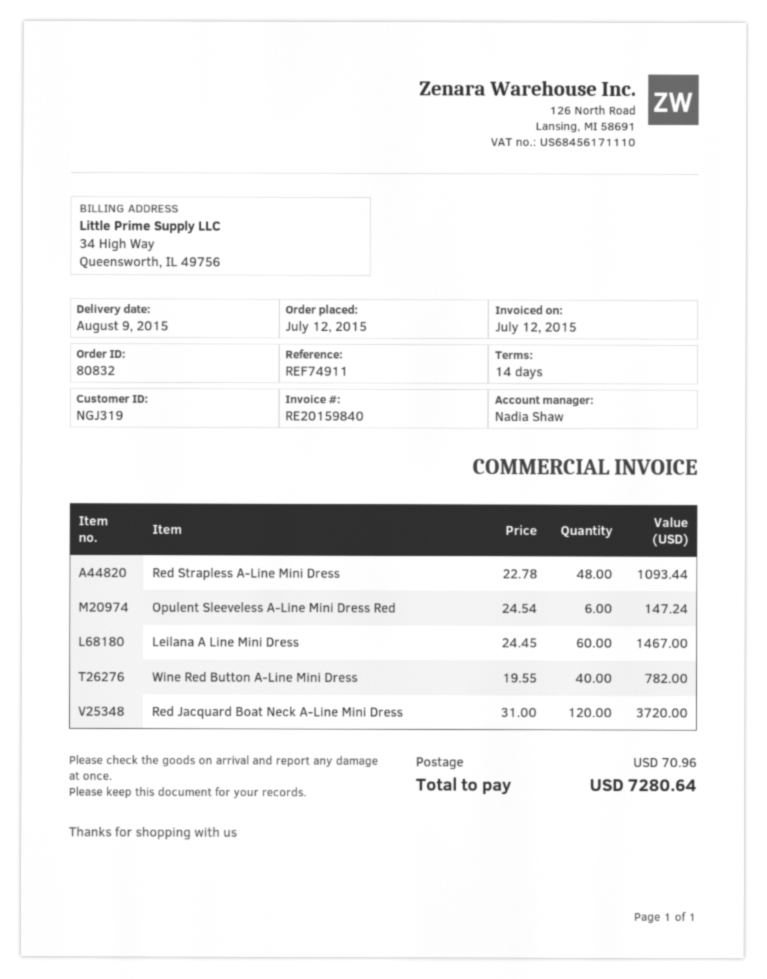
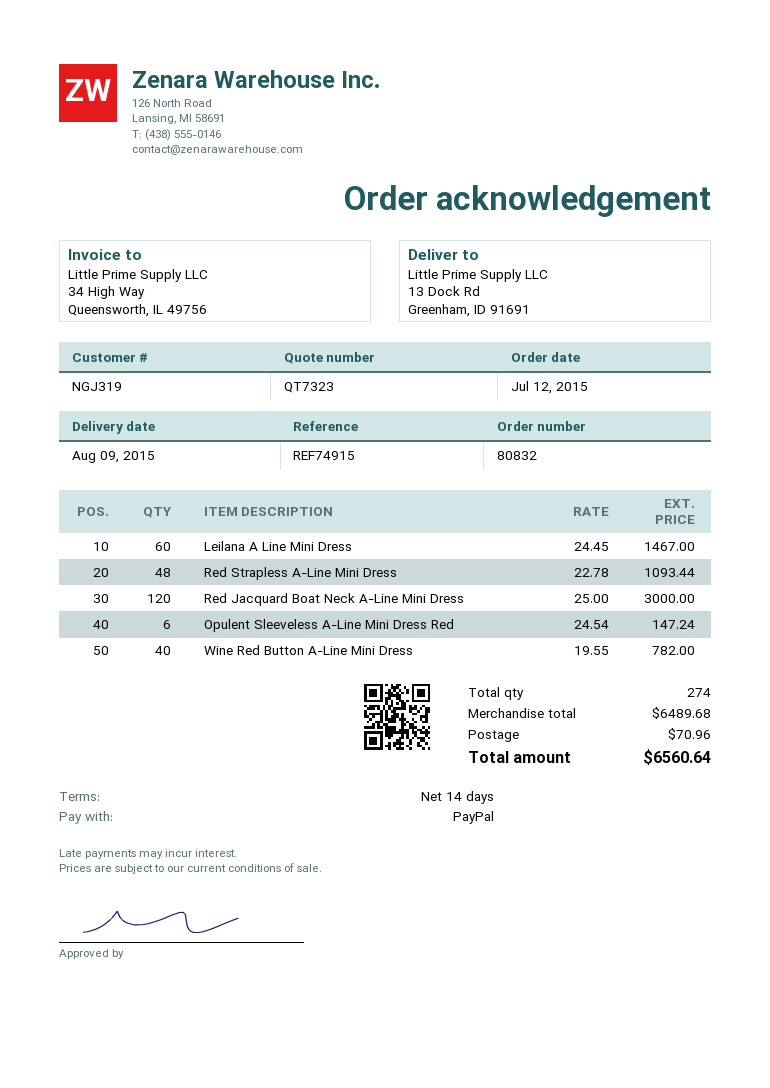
reference: REF74911 -> REF74915
Red Jacquard Boat Neck A-Line Mini Dress: 120 x 31.00 = 3720.00 -> 120 x 25.00 = 3000.00
total: 7280.64 -> 6560.64

